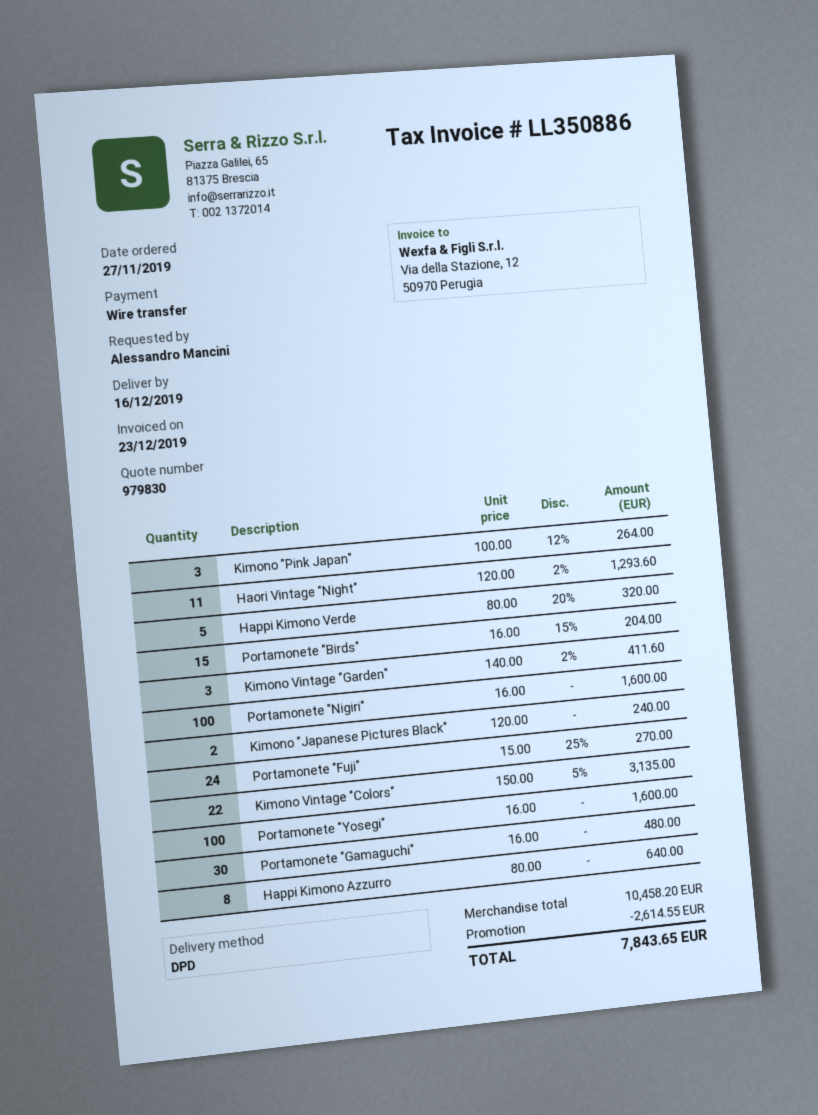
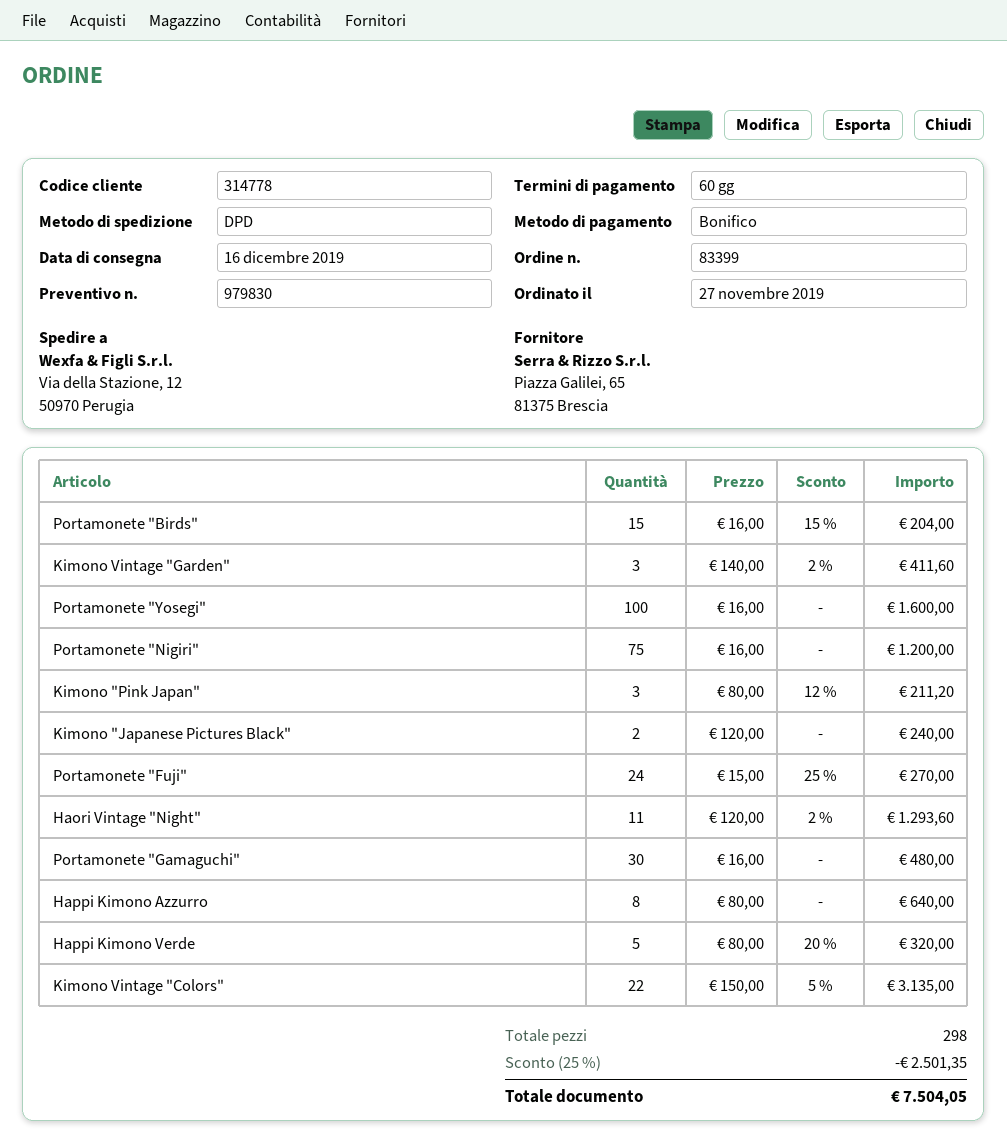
Kimono "Pink Japan": 3 x 100.00 - 12% = 264.00 -> 3 x 80.00 - 12% = 211.20
Portamonete "Nigiri": 100 x 16.00 = 1600.00 -> 75 x 16.00 = 1200.00
discount: 2614.55 -> 2501.35
total: 7843.65 -> 7504.05

